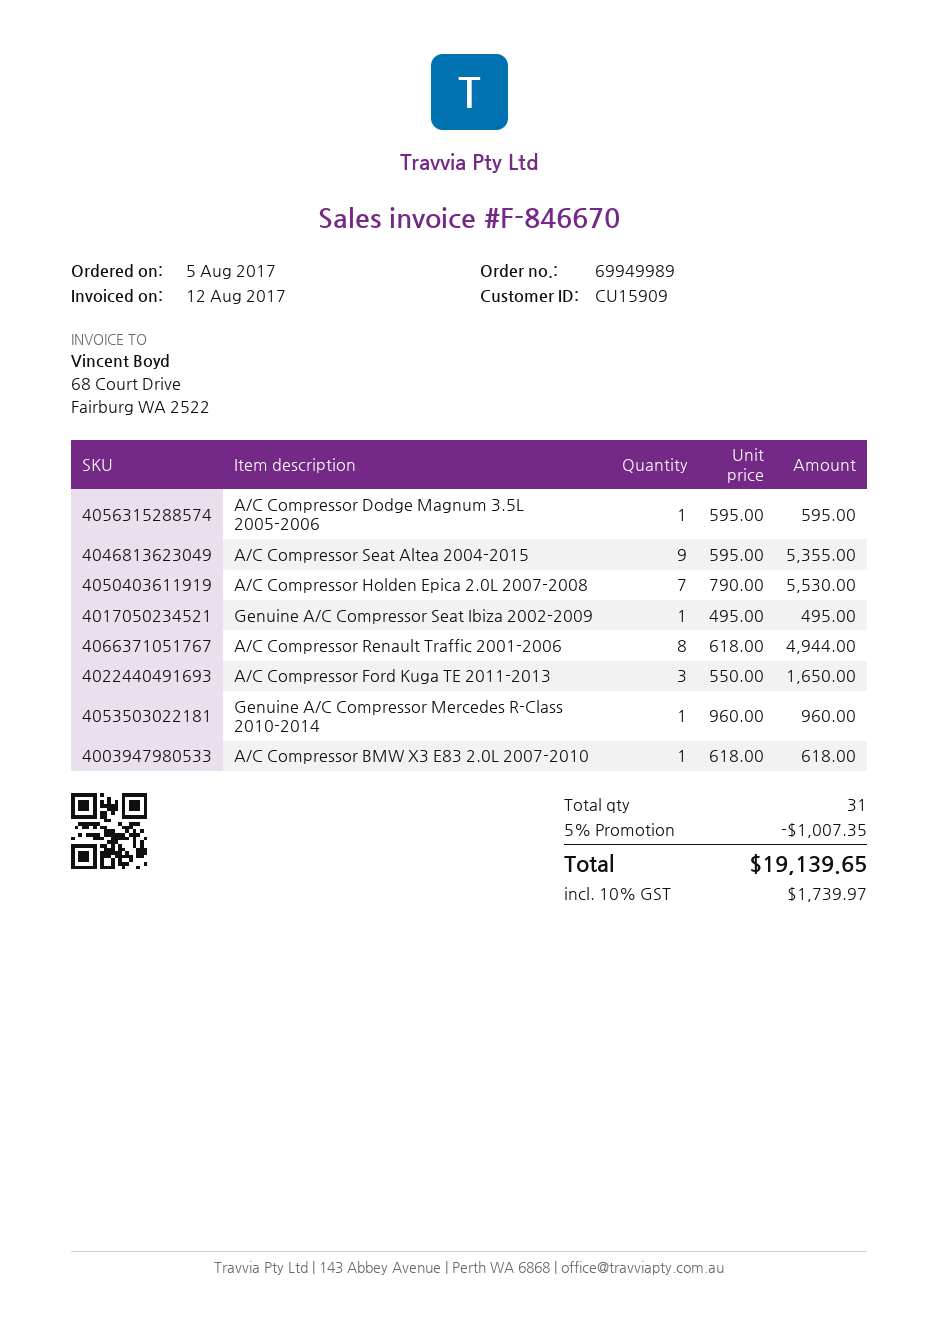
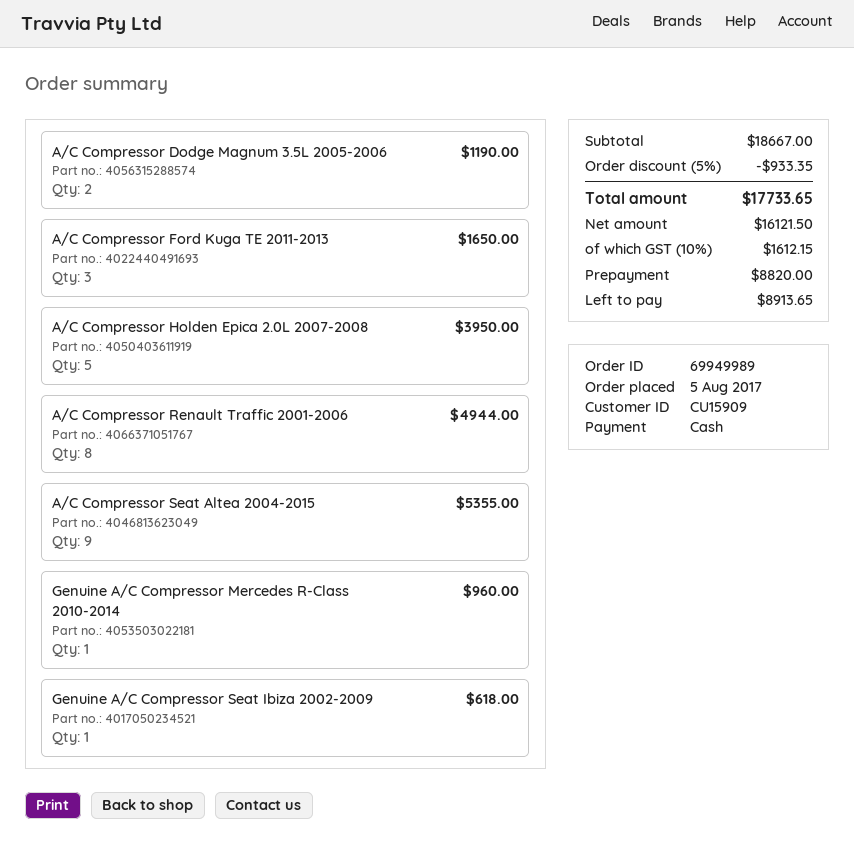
A/C Compressor Dodge Magnum 3.5L 2005-2006: 1 for 595.00 -> 2 for 1190.00
A/C Compressor Holden Epica 2.0L 2007-2008: 7 for 5530.00 -> 5 for 3950.00
Genuine A/C Compressor Seat Ibiza 2002-2009: 1 for 495.00 -> 1 for 618.00
A/C Compressor BMW X3 E83 2.0L 2007-2010: 1 for 618.00 -> none
discount: 5% = 1007.35 -> 5% = 933.35
tax: 10% = 1739.97 -> 10% = 1612.15
total: 19139.65 -> 17733.65

